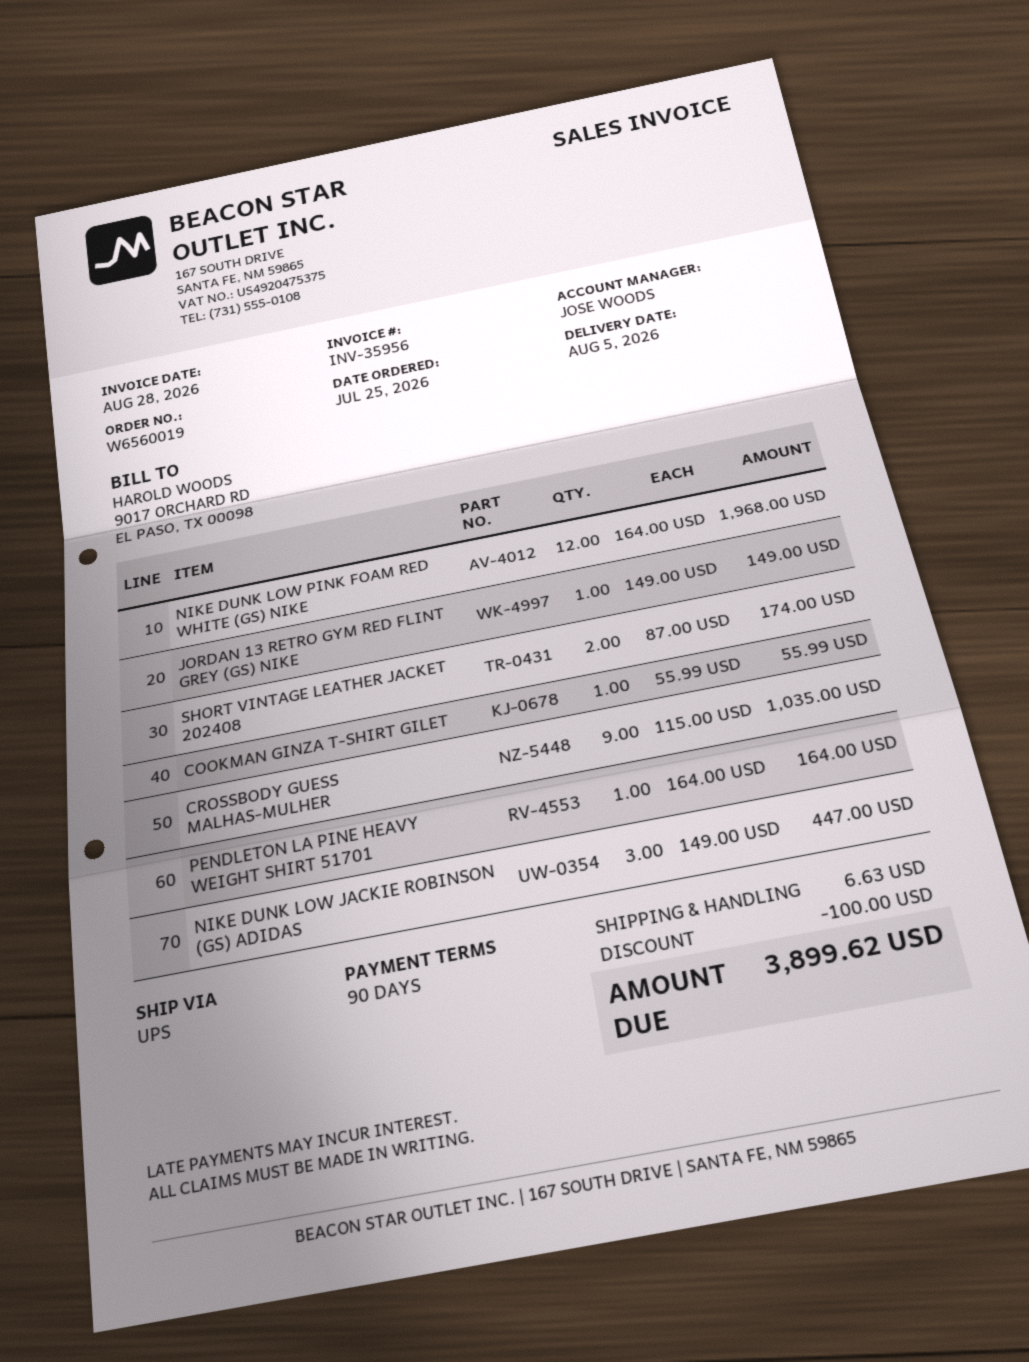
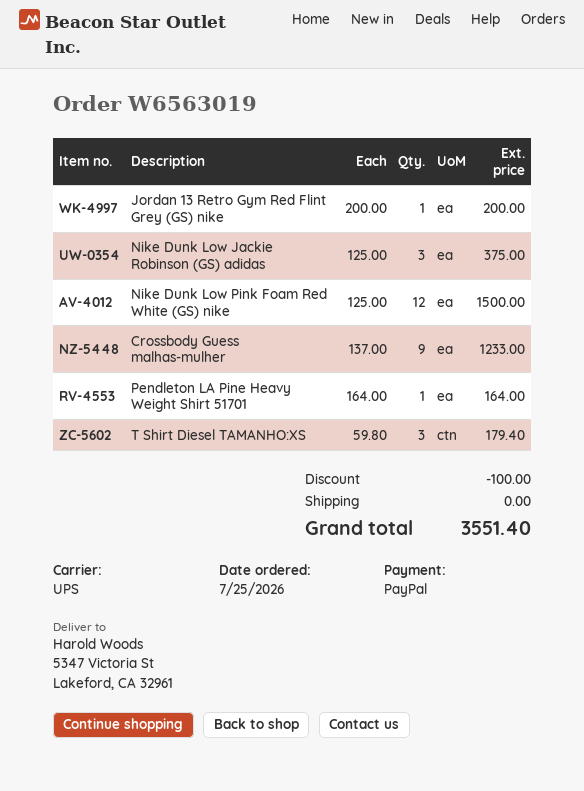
order number: W6560019 -> W6563019
NIKE DUNK LOW PINK FOAM RED WHITE (GS) NIKE: 12 x 164.00 = 1968.00 -> 12 x 125.00 = 1500.00
JORDAN 13 RETRO GYM RED FLINT GREY (GS) NIKE: 1 x 149.00 = 149.00 -> 1 x 200.00 = 200.00
SHORT VINTAGE LEATHER JACKET 202408: 2 x 87.00 = 174.00 -> none
COOKMAN GINZA T-SHIRT GILET: 1 x 55.99 = 55.99 -> none
CROSSBODY GUESS MALHAS-MULHER: 9 x 115.00 = 1035.00 -> 9 x 137.00 = 1233.00
NIKE DUNK LOW JACKIE ROBINSON (GS) ADIDAS: 3 x 149.00 = 447.00 -> 3 x 125.00 = 375.00
T Shirt Diesel TAMANHO:XS: none -> 3 x 59.80 = 179.40
shipping: 6.63 -> 0.00
total: 3899.62 -> 3551.40

